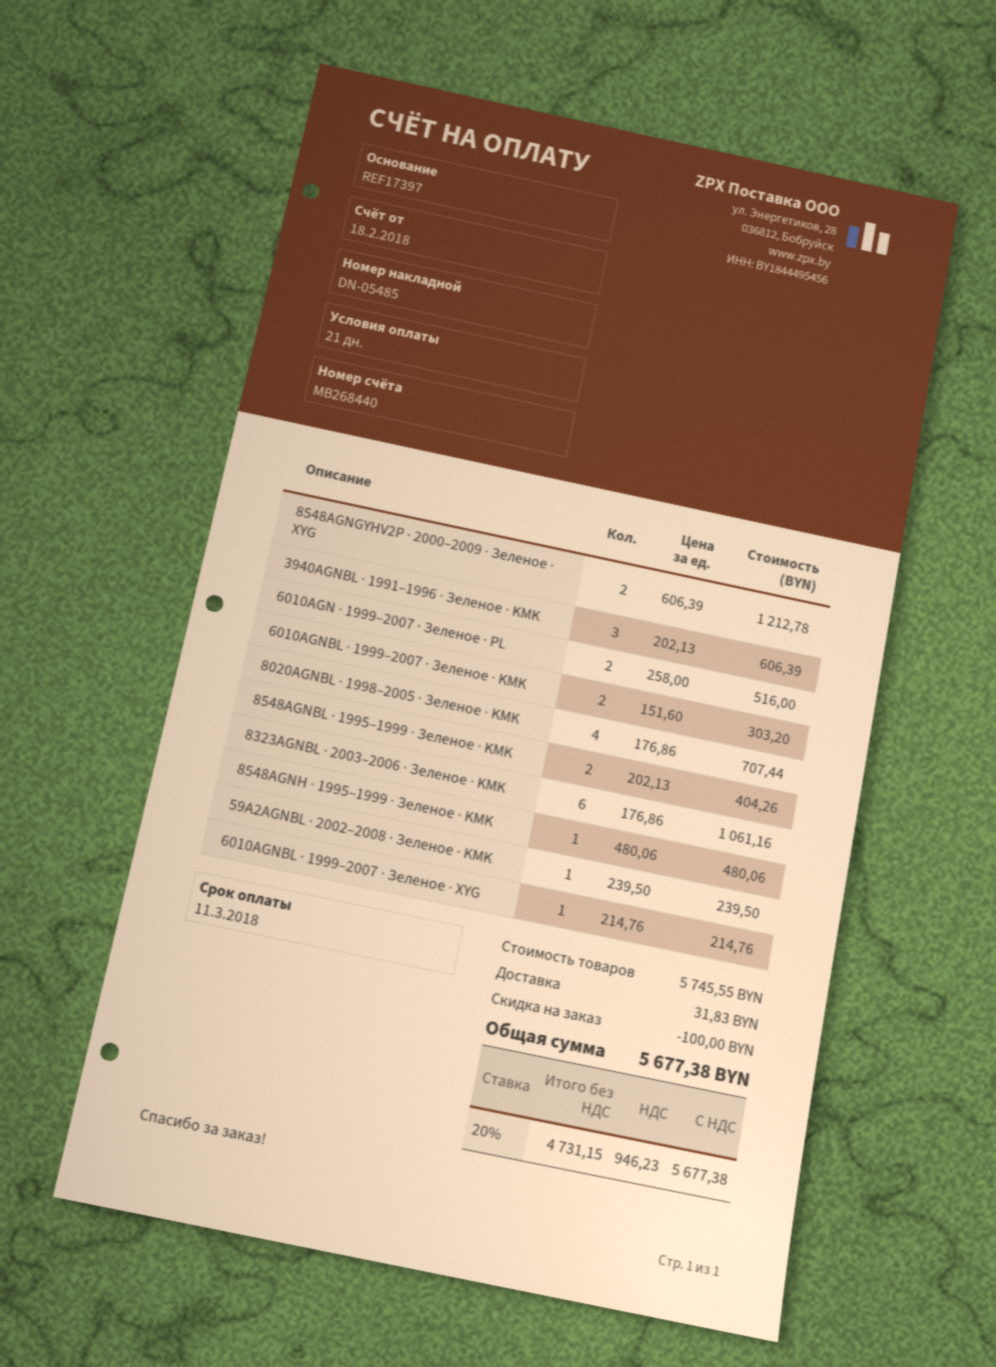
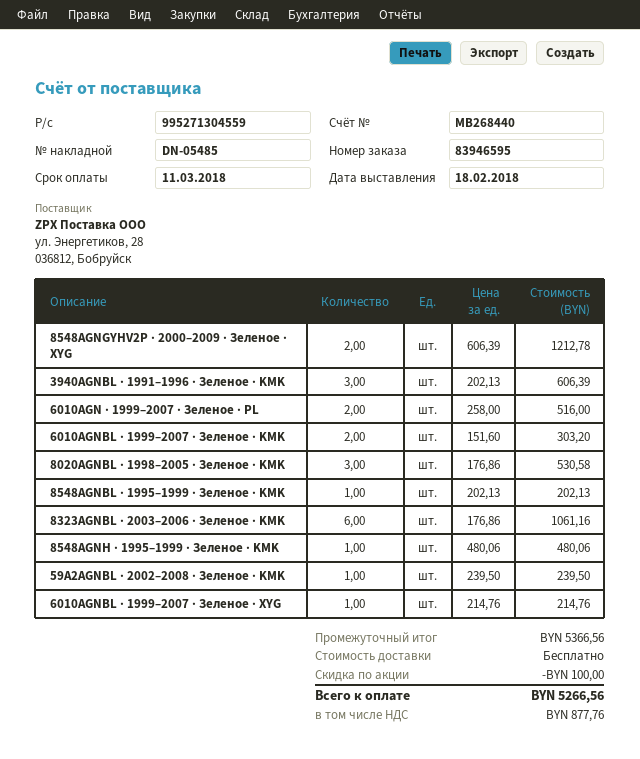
8020AGNBL · 1998–2005 · Зеленое · KMK: 4 x 176.86 = 707.44 -> 3 x 176.86 = 530.58
8548AGNBL · 1995–1999 · Зеленое · KMK: 2 x 202.13 = 404.26 -> 1 x 202.13 = 202.13
subtotal: 5745.55 -> 5366.56
shipping: 31.83 -> 0.00
tax: 946.23 -> 877.76
total: 5677.38 -> 5266.56

